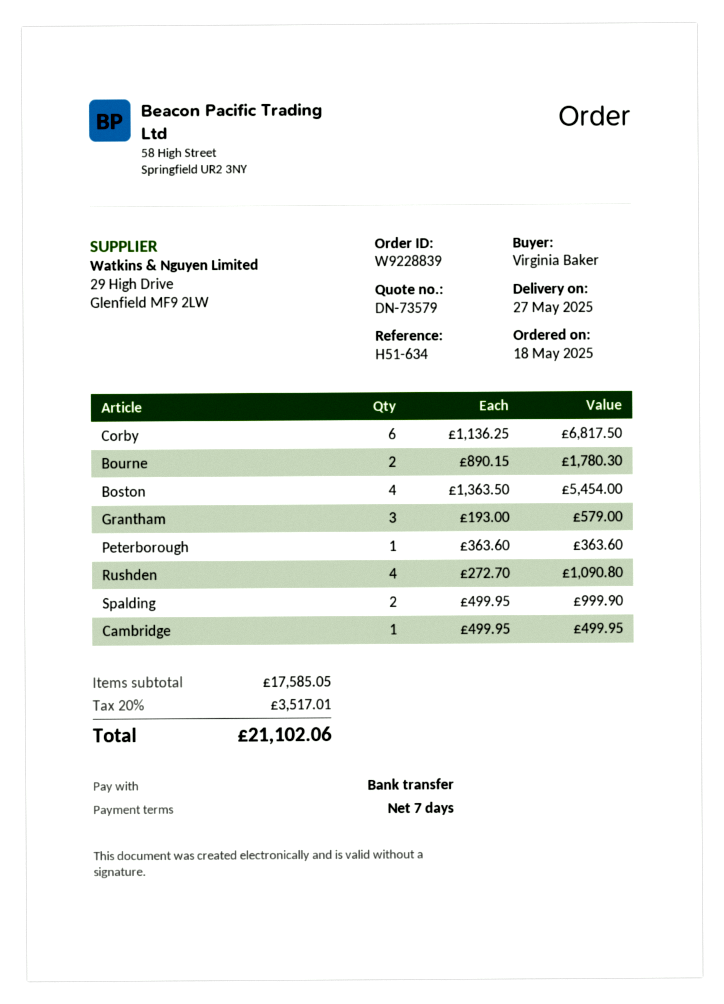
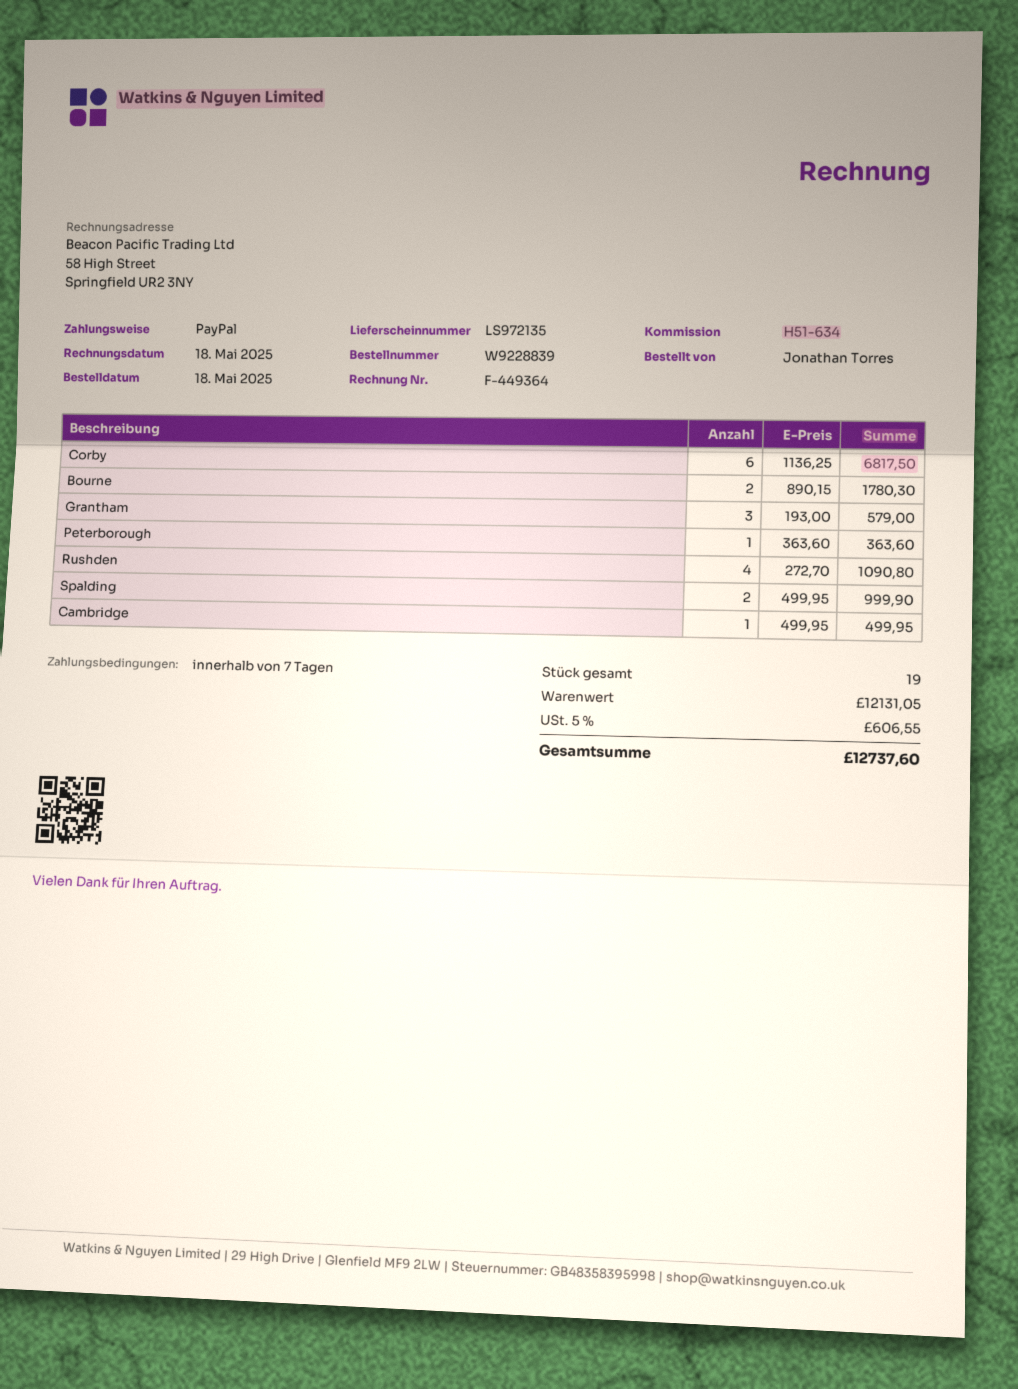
ordered by: Virginia Baker -> Jonathan Torres
payment method: bank transfer -> PayPal
Boston: 4 x 1363.50 = 5454.00 -> none
subtotal: 17585.05 -> 12131.05
tax: 20% = 3517.01 -> 5% = 606.55
total: 21102.06 -> 12737.60

